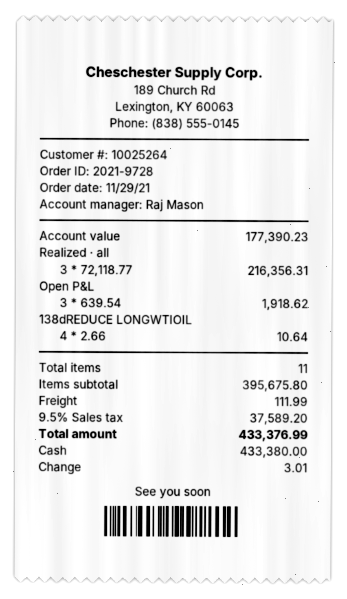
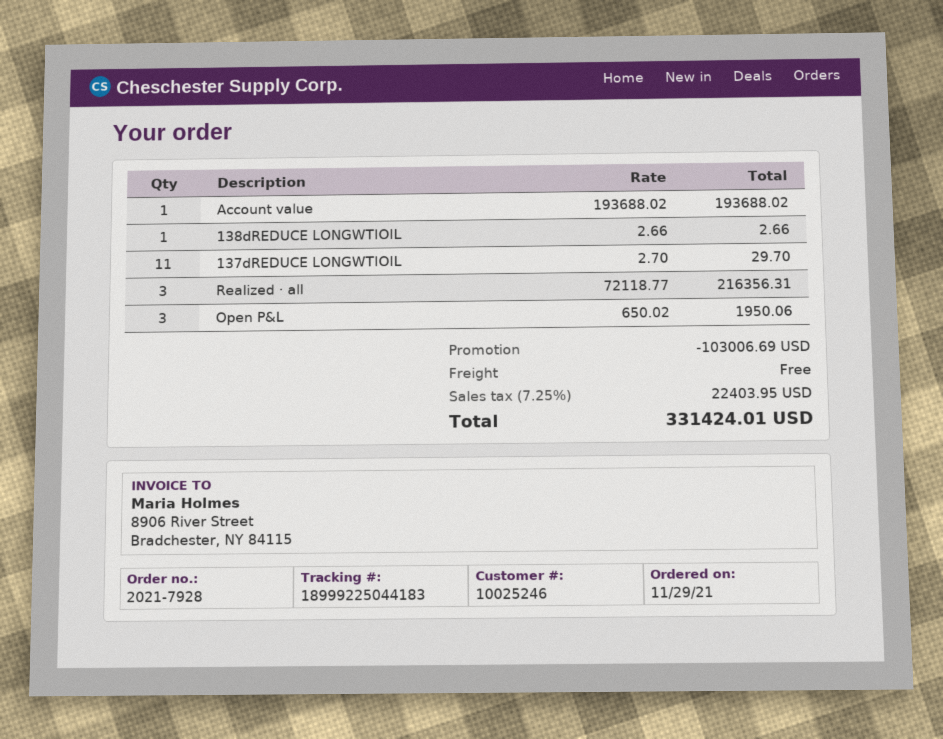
order number: 2021-9728 -> 2021-7928
customer number: 10025264 -> 10025246
Account value: 1 x 177390.23 = 177390.23 -> 1 x 193688.02 = 193688.02
Open P&L: 3 x 639.54 = 1918.62 -> 3 x 650.02 = 1950.06
138dREDUCE LONGWTIOIL: 4 x 2.66 = 10.64 -> 1 x 2.66 = 2.66
137dREDUCE LONGWTIOIL: none -> 11 x 2.70 = 29.70
discount: none -> 103006.69
shipping: 111.99 -> 0.00
tax: 9.5% = 37589.20 -> 7.25% = 22403.95
total: 433376.99 -> 331424.01

